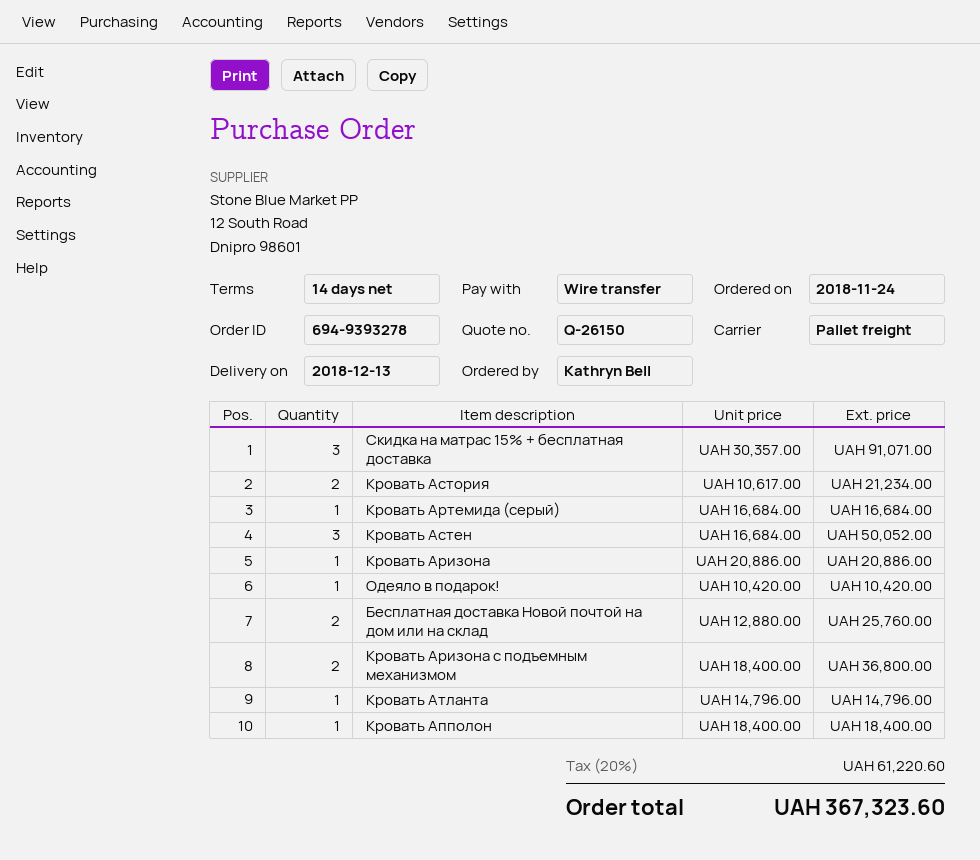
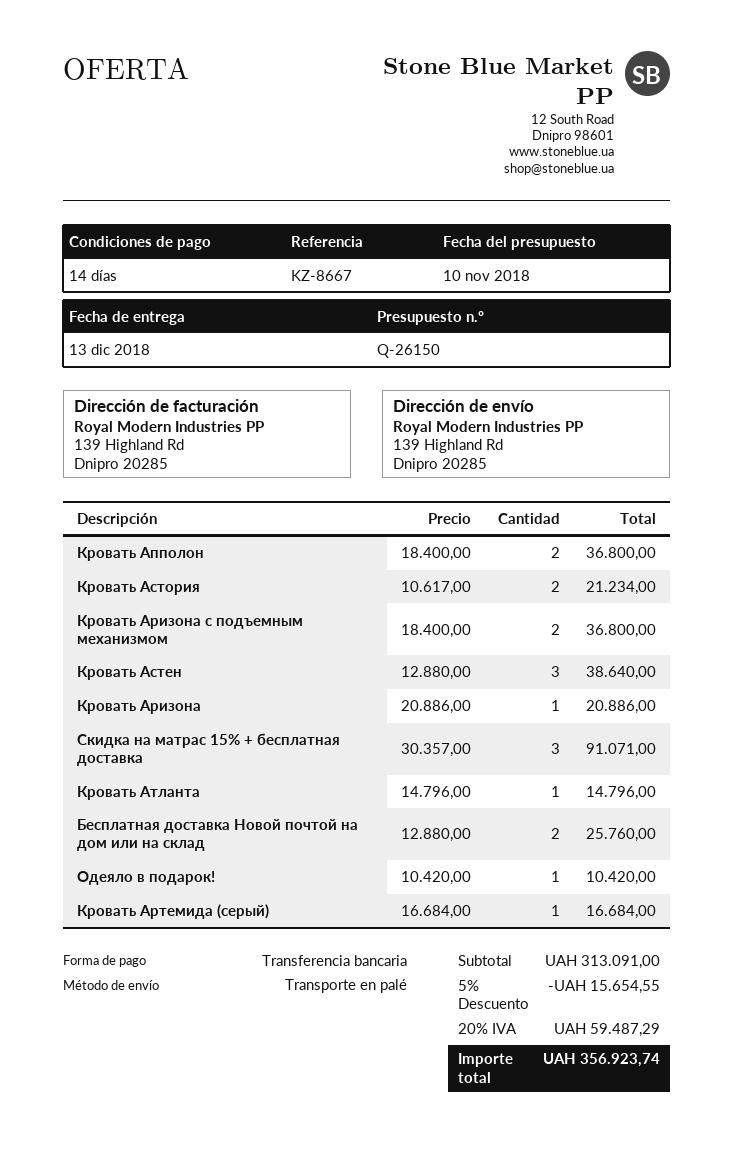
Кровать Астен: 3 x 16684.00 = 50052.00 -> 3 x 12880.00 = 38640.00
Кровать Апполон: 1 x 18400.00 = 18400.00 -> 2 x 18400.00 = 36800.00
discount: none -> 5% = 15654.55
tax: 20% = 61220.60 -> 20% = 59487.29
total: 367323.60 -> 356923.74

